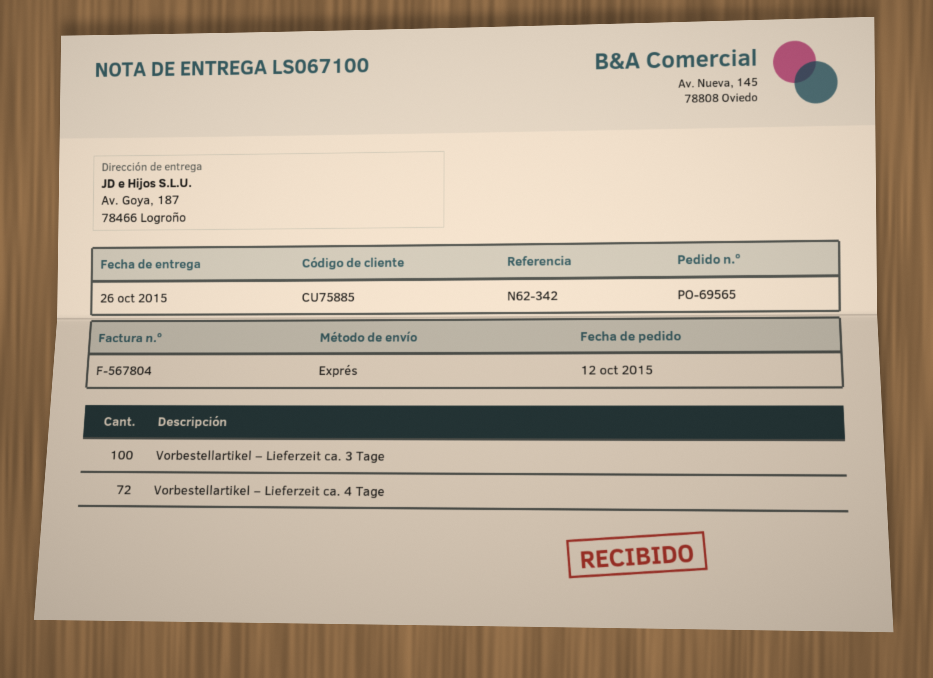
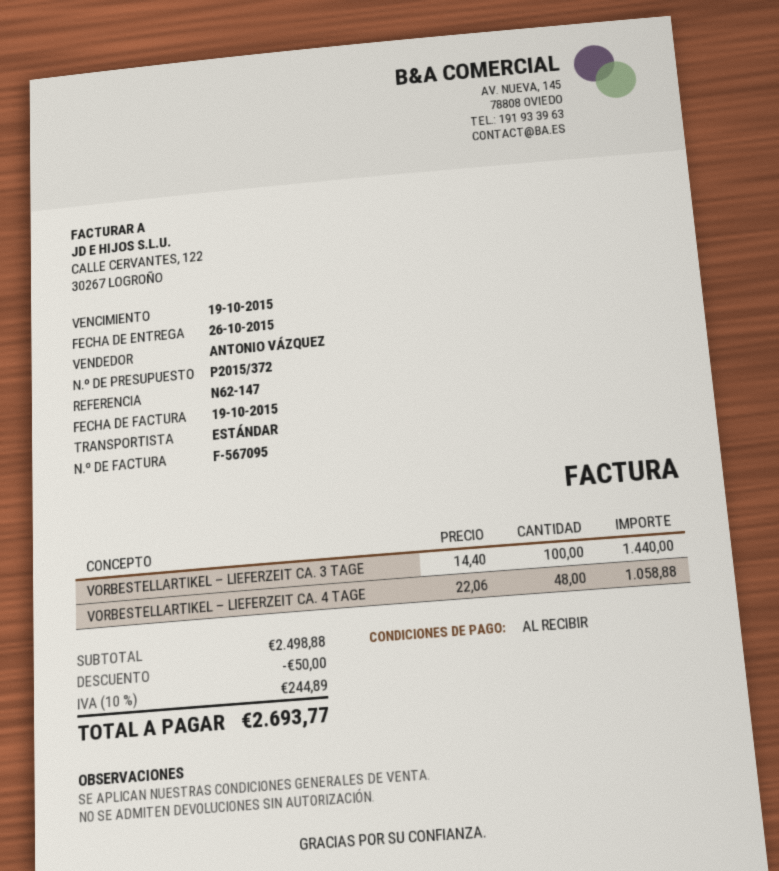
invoice number: F-567804 -> F-567095
reference: N62-342 -> N62-147
shipping method: express -> standard
Vorbestellartikel – Lieferzeit ca. 4 Tage: 72 -> 48

